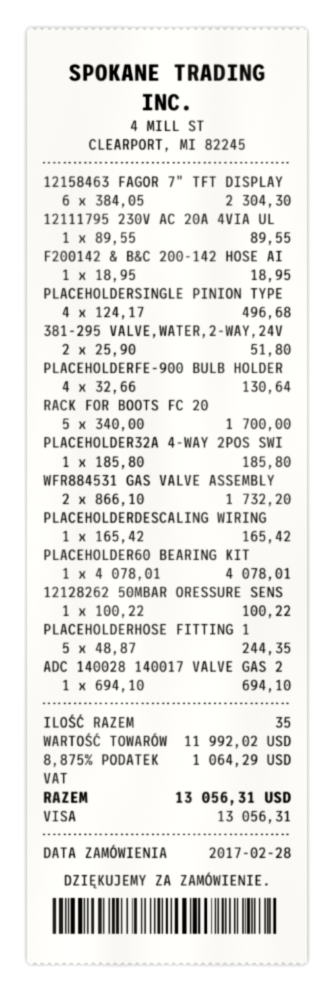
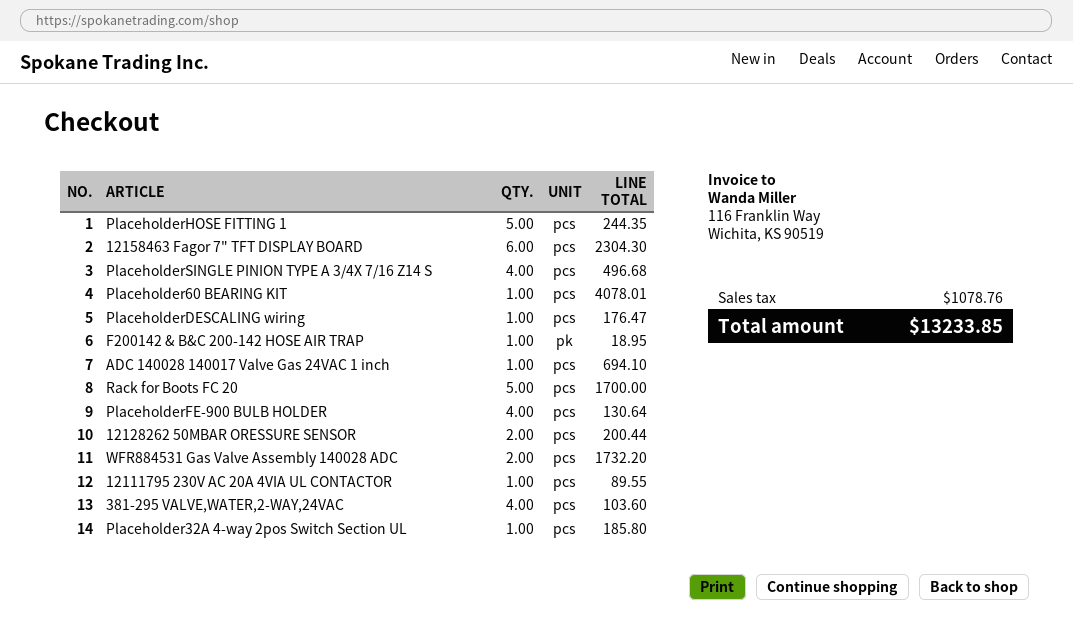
381-295 VALVE,WATER,2-WAY,24V: 2 for 51.80 -> 4 for 103.60
PLACEHOLDERDESCALING WIRING: 1 for 165.42 -> 1 for 176.47
12128262 50MBAR ORESSURE SENS: 1 for 100.22 -> 2 for 200.44
tax: 1064.29 -> 1078.76
total: 13056.31 -> 13233.85

